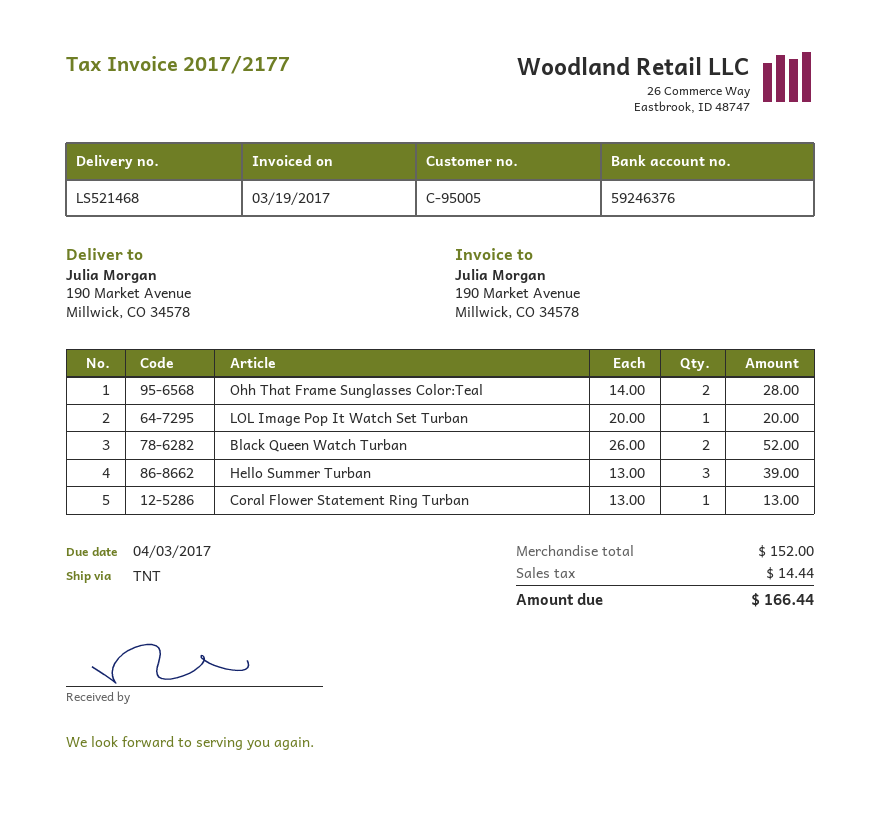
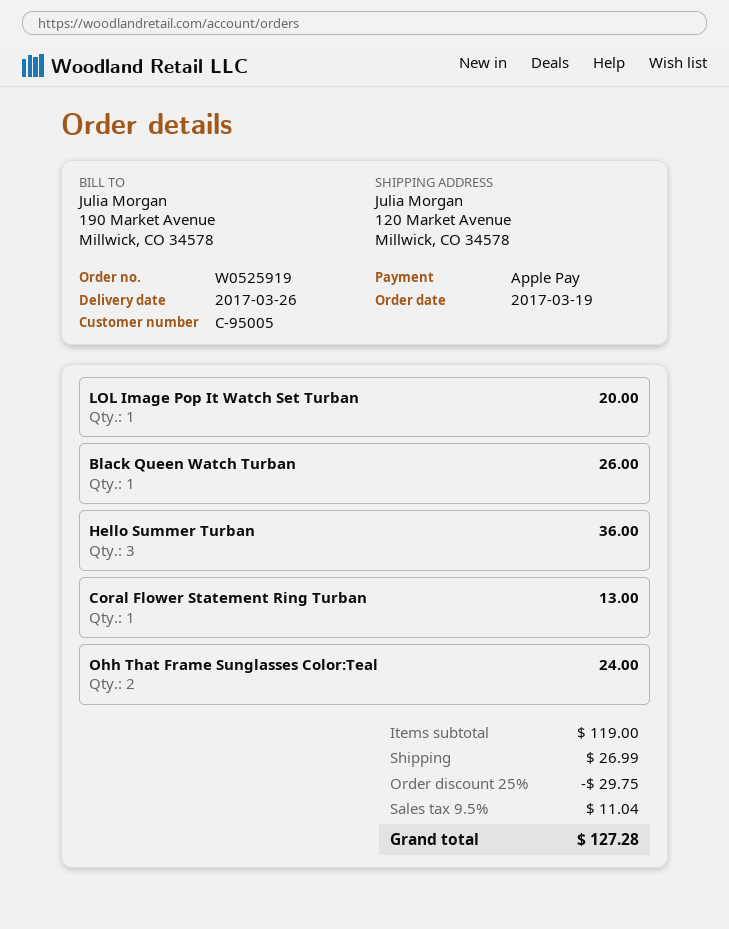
ship to: 190 Market Avenue, Millwick, CO 34578 -> 120 Market Avenue, Millwick, CO 34578
Ohh That Frame Sunglasses Color:Teal: 2 for 28.00 -> 2 for 24.00
Black Queen Watch Turban: 2 for 52.00 -> 1 for 26.00
Hello Summer Turban: 3 for 39.00 -> 3 for 36.00
subtotal: 152.00 -> 119.00
discount: none -> 25% = 29.75
shipping: none -> 26.99
tax: 14.44 -> 11.04
total: 166.44 -> 127.28

